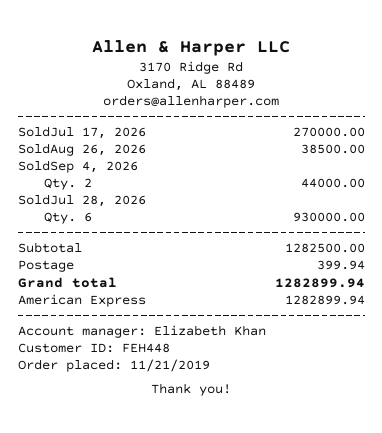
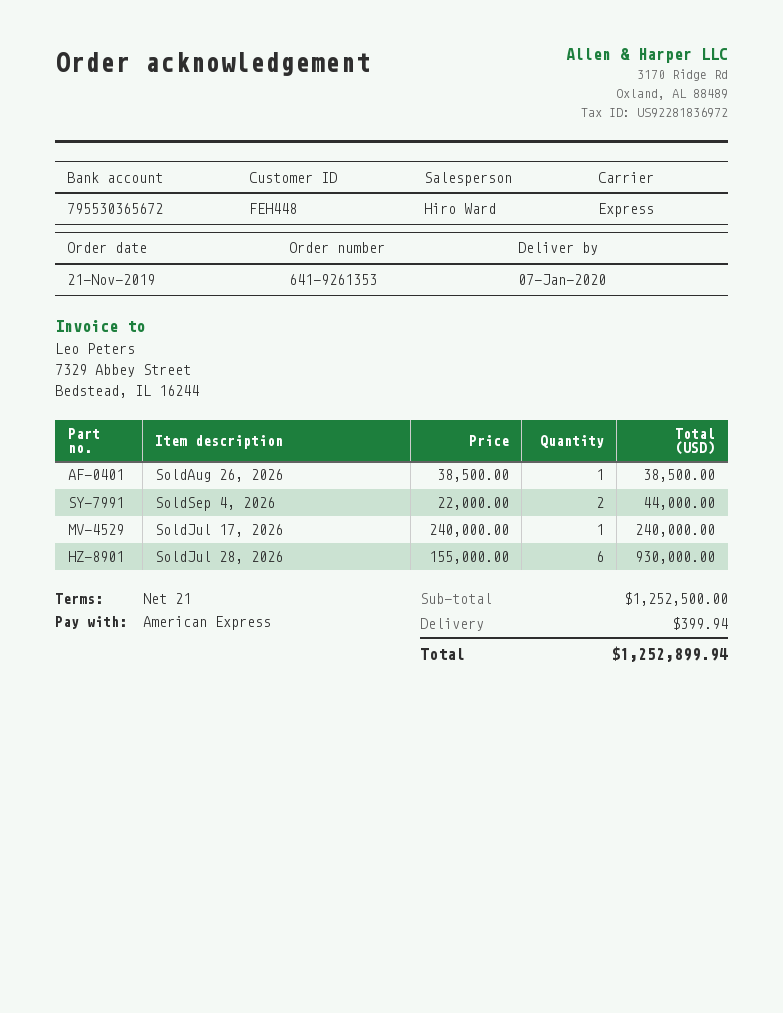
sales rep: Elizabeth Khan -> Hiro Ward
SoldJul 17, 2026: 1 for 270000.00 -> 1 for 240000.00
subtotal: 1282500.00 -> 1252500.00
total: 1282899.94 -> 1252899.94

